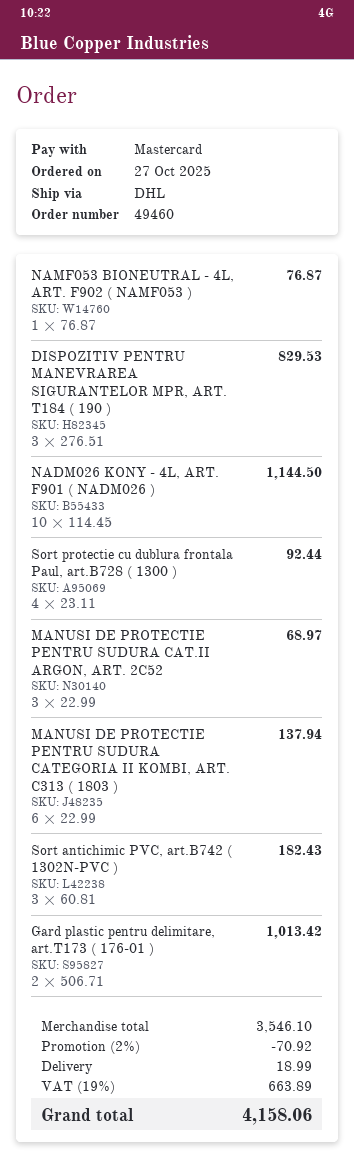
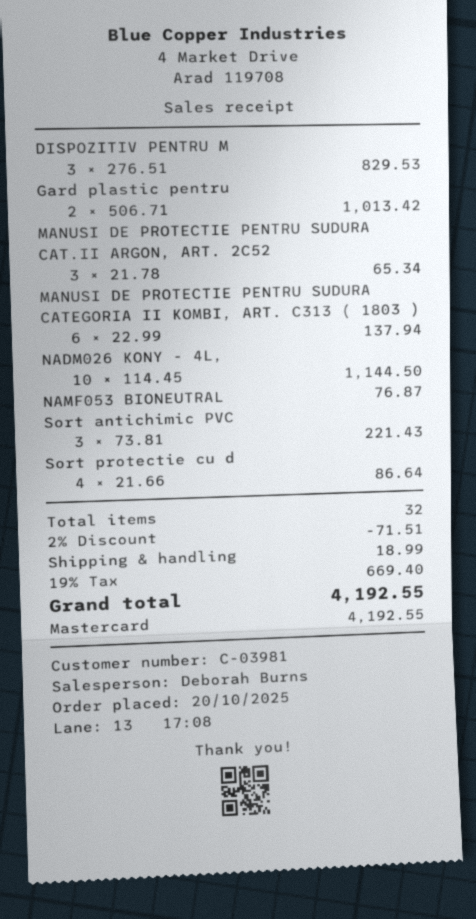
order date: 2025-10-27 -> 2025-10-20
Sort protectie cu dublura frontala Paul, art.B728 ( 1300 ): 4 x 23.11 = 92.44 -> 4 x 21.66 = 86.64
MANUSI DE PROTECTIE PENTRU SUDURA CAT.II ARGON, ART. 2C52: 3 x 22.99 = 68.97 -> 3 x 21.78 = 65.34
Sort antichimic PVC, art.B742 ( 1302N-PVC ): 3 x 60.81 = 182.43 -> 3 x 73.81 = 221.43
discount: 2% = 70.92 -> 2% = 71.51
tax: 19% = 663.89 -> 19% = 669.40
total: 4158.06 -> 4192.55

